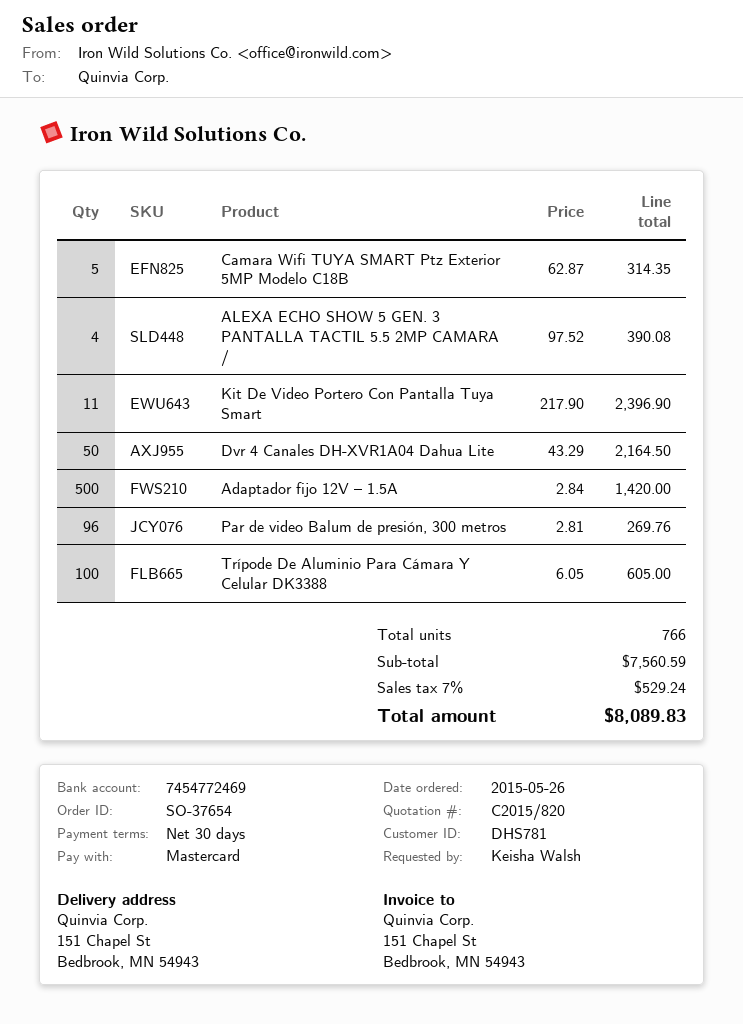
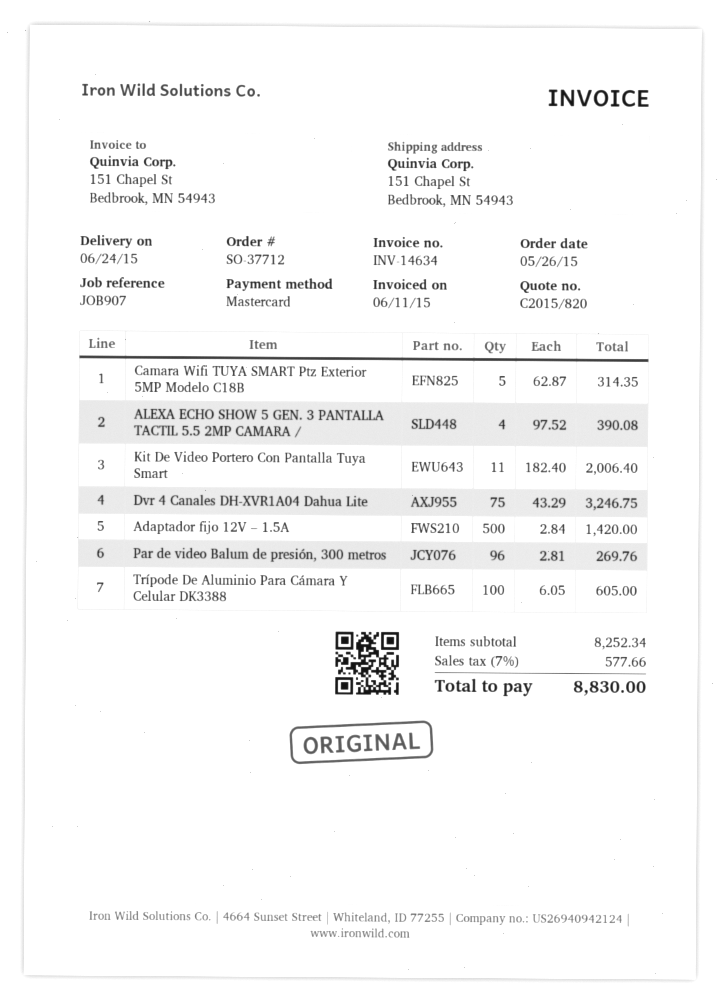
order number: SO-37654 -> SO-37712
Kit De Video Portero Con Pantalla Tuya Smart: 11 x 217.90 = 2396.90 -> 11 x 182.40 = 2006.40
Dvr 4 Canales DH-XVR1A04 Dahua Lite: 50 x 43.29 = 2164.50 -> 75 x 43.29 = 3246.75
subtotal: 7560.59 -> 8252.34
tax: 7% = 529.24 -> 7% = 577.66
total: 8089.83 -> 8830.00

